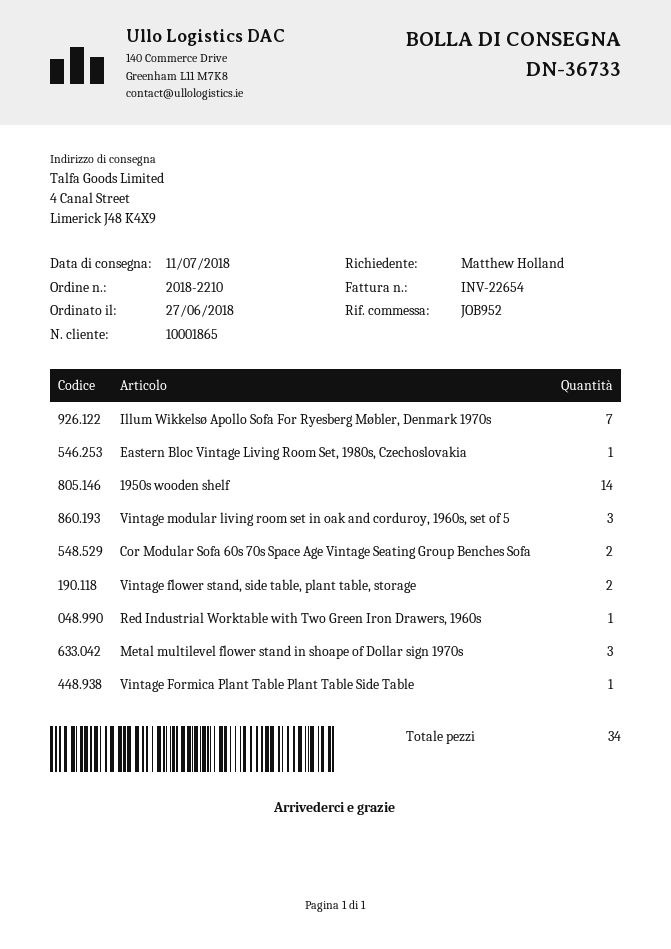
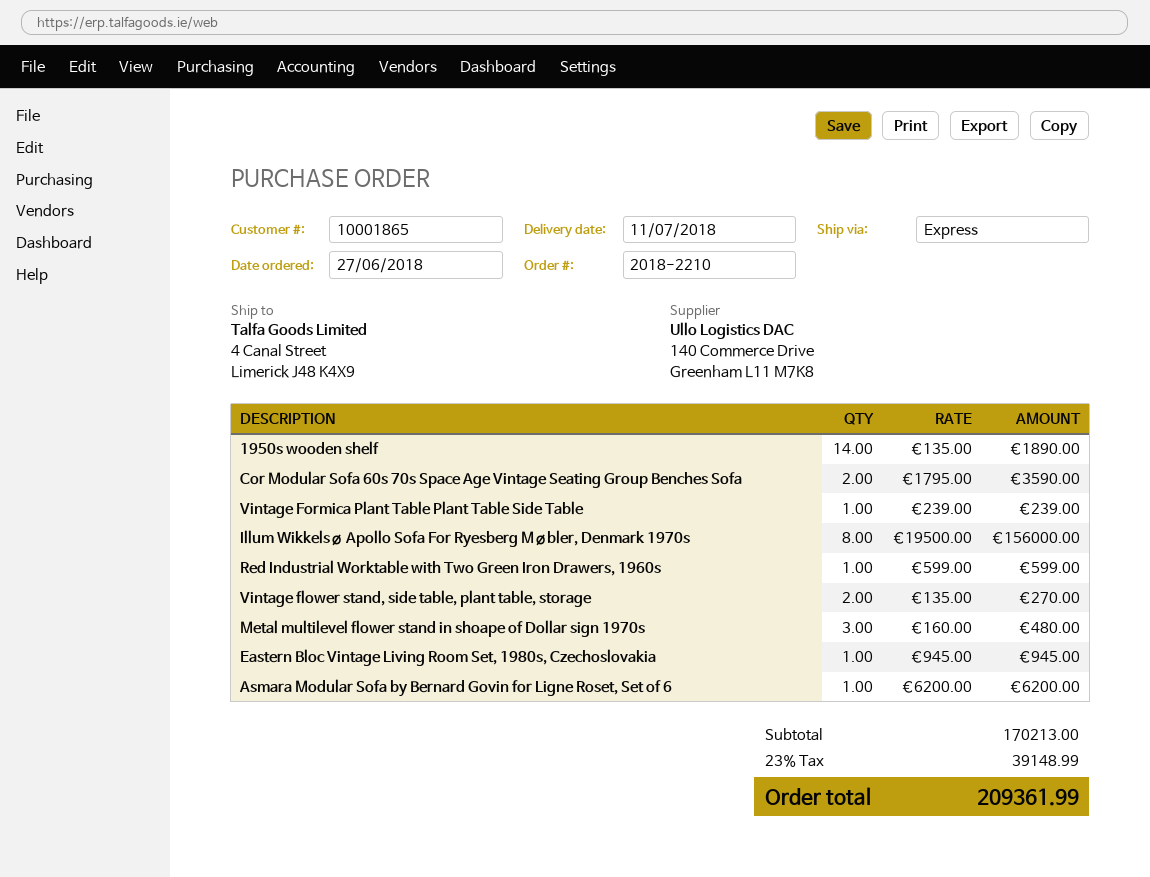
Illum Wikkelsø Apollo Sofa For Ryesberg Møbler, Denmark 1970s: 7 -> 8
Vintage modular living room set in oak and corduroy, 1960s, set of 5: 3 -> none
Asmara Modular Sofa by Bernard Govin for Ligne Roset, Set of 6: none -> 1

